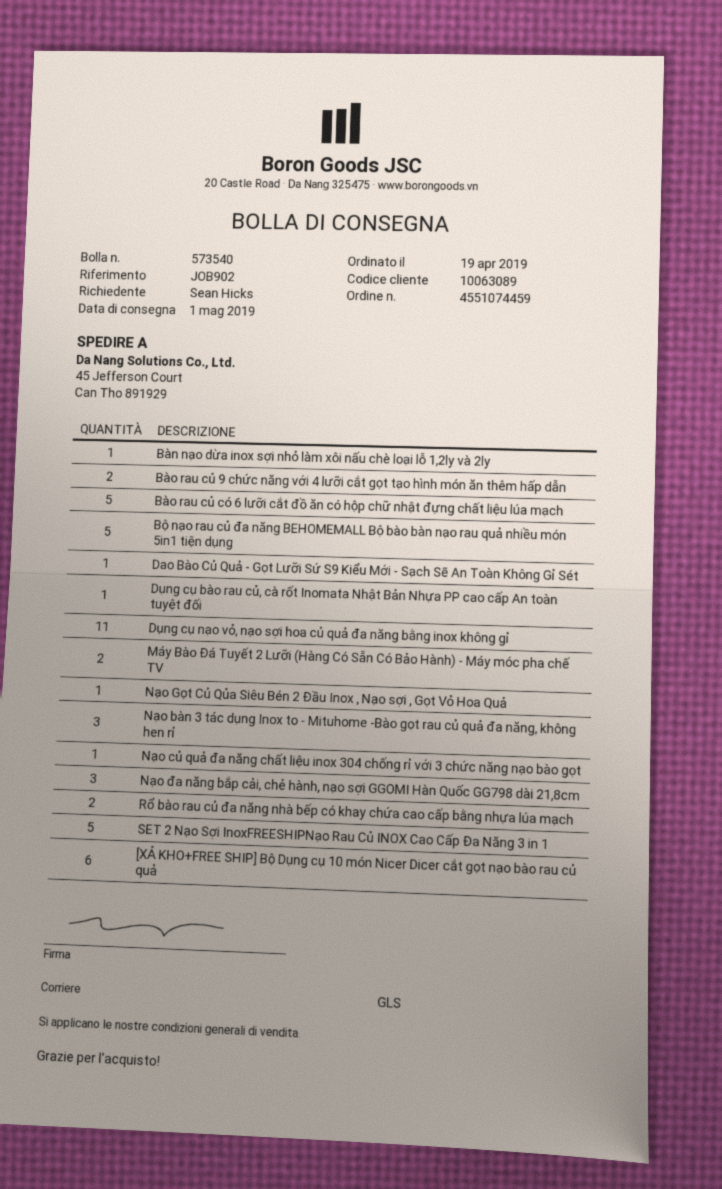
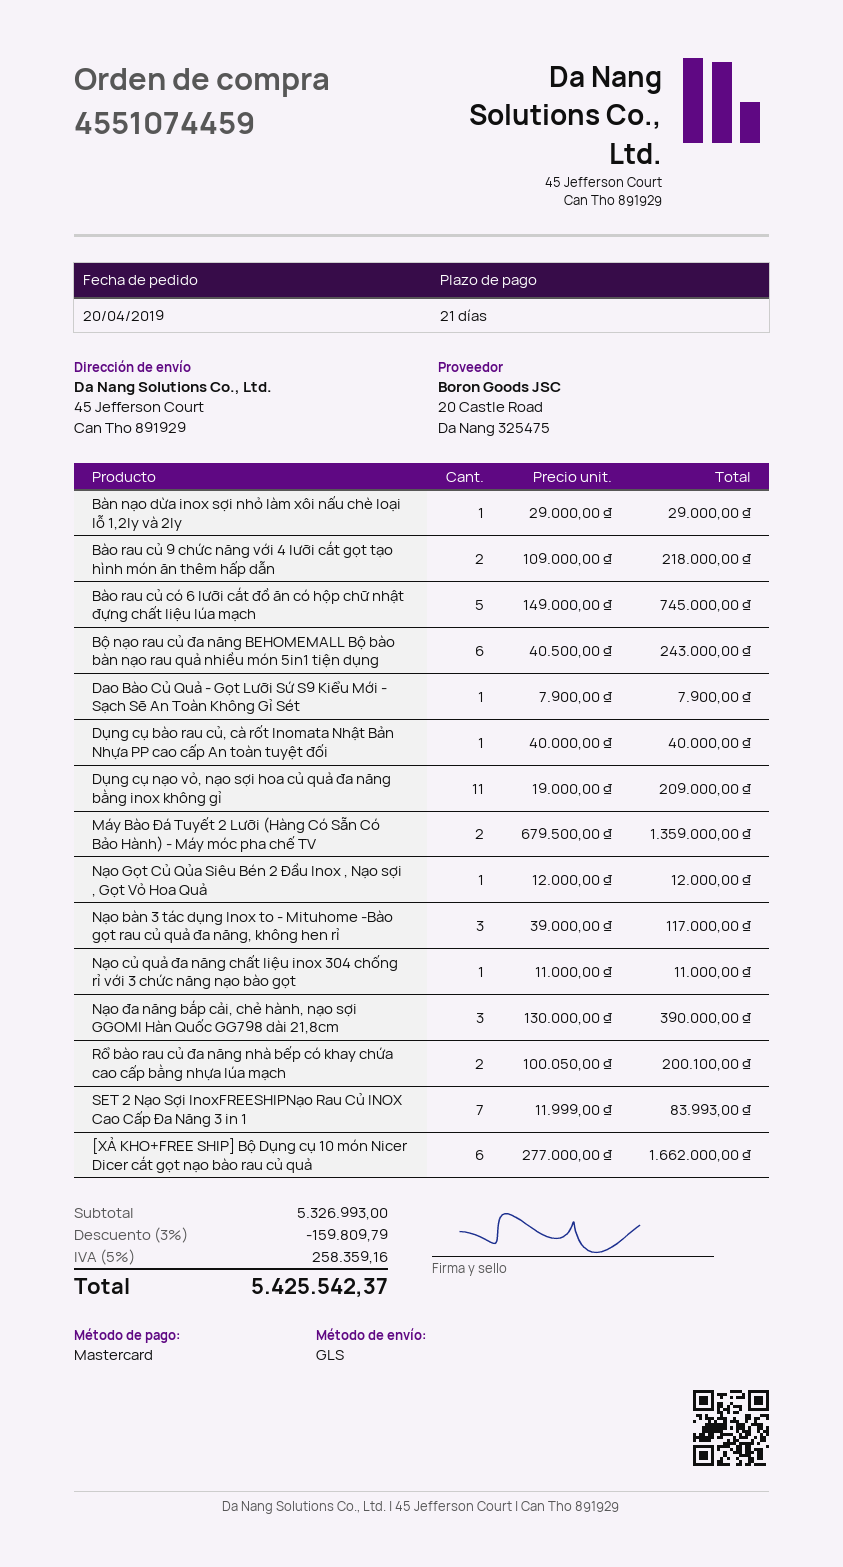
order date: 2019-04-19 -> 2019-04-20
Bộ nạo rau củ đa năng BEHOMEMALL Bộ bào bàn nạo rau quả nhiều món 5in1 tiện dụng: 5 -> 6
SET 2 Nạo Sợi InoxFREESHIPNạo Rau Củ INOX Cao Cấp Đa Năng 3 in 1: 5 -> 7

